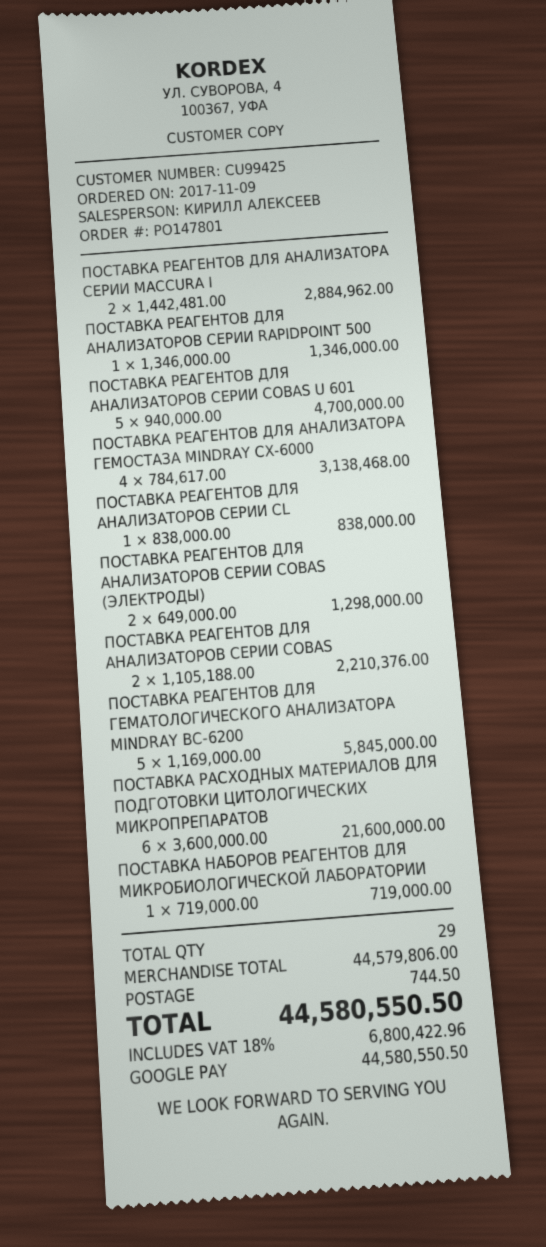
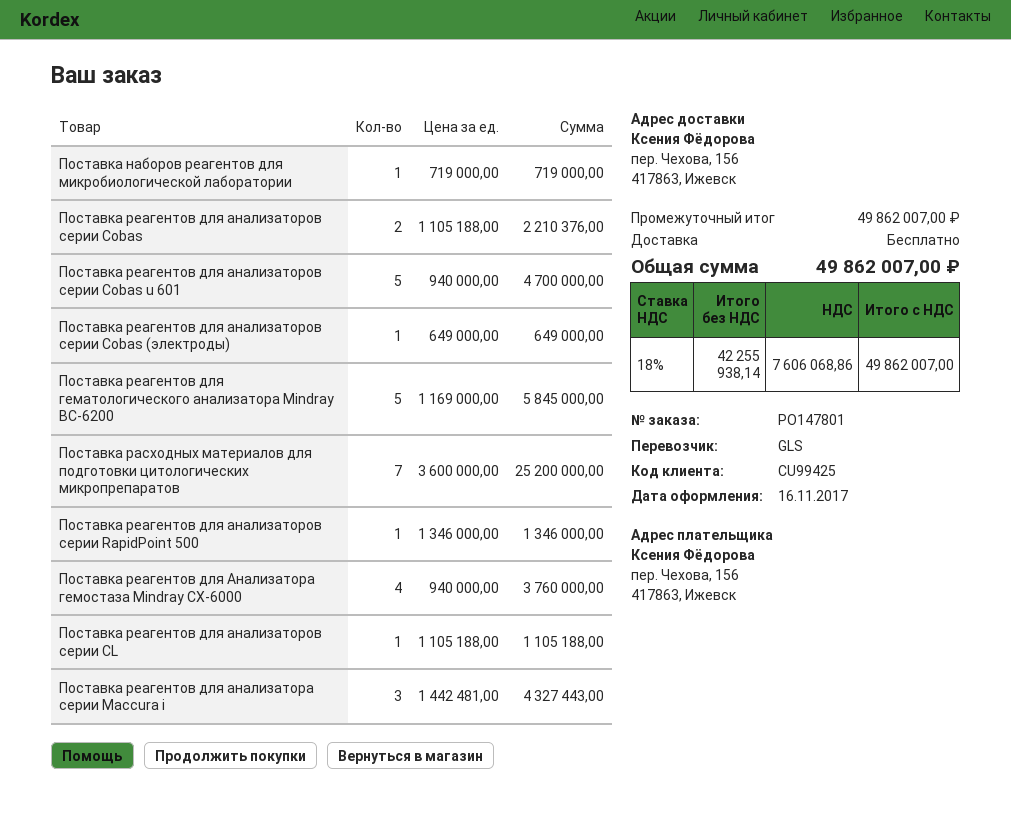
order date: 2017-11-09 -> 2017-11-16
ПОСТАВКА РЕАГЕНТОВ ДЛЯ АНАЛИЗАТОРА СЕРИИ MACCURA I: 2 x 1442481.00 = 2884962.00 -> 3 x 1442481.00 = 4327443.00
ПОСТАВКА РЕАГЕНТОВ ДЛЯ АНАЛИЗАТОРА ГЕМОСТАЗА MINDRAY CX-6000: 4 x 784617.00 = 3138468.00 -> 4 x 940000.00 = 3760000.00
ПОСТАВКА РЕАГЕНТОВ ДЛЯ АНАЛИЗАТОРОВ СЕРИИ CL: 1 x 838000.00 = 838000.00 -> 1 x 1105188.00 = 1105188.00
ПОСТАВКА РЕАГЕНТОВ ДЛЯ АНАЛИЗАТОРОВ СЕРИИ COBAS (ЭЛЕКТРОДЫ): 2 x 649000.00 = 1298000.00 -> 1 x 649000.00 = 649000.00
ПОСТАВКА РАСХОДНЫХ МАТЕРИАЛОВ ДЛЯ ПОДГОТОВКИ ЦИТОЛОГИЧЕСКИХ МИКРОПРЕПАРАТОВ: 6 x 3600000.00 = 21600000.00 -> 7 x 3600000.00 = 25200000.00
subtotal: 44579806.00 -> 49862007.00
shipping: 744.50 -> 0.00
tax: 18% = 6800422.96 -> 18% = 7606068.86
total: 44580550.50 -> 49862007.00

